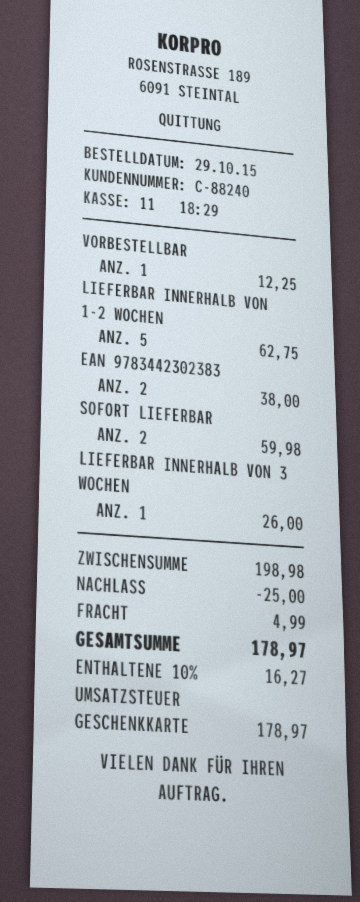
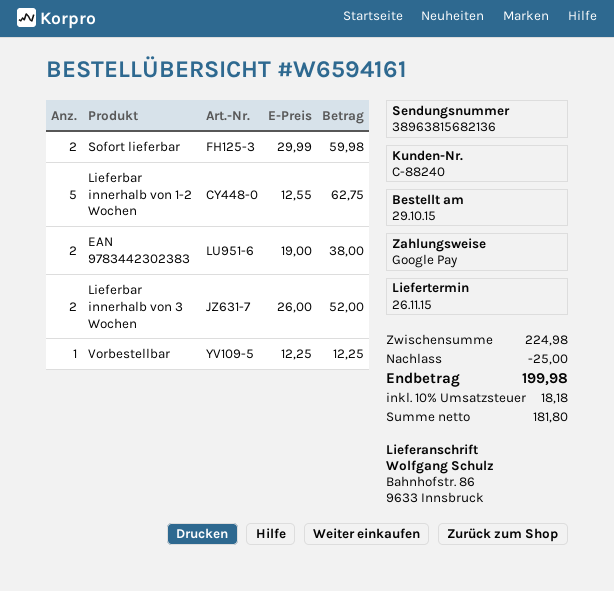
payment method: gift card -> Google Pay
LIEFERBAR INNERHALB VON 3 WOCHEN: 1 for 26.00 -> 2 for 52.00
subtotal: 198.98 -> 224.98
shipping: 4.99 -> none
tax: 10% = 16.27 -> 10% = 18.18
total: 178.97 -> 199.98

